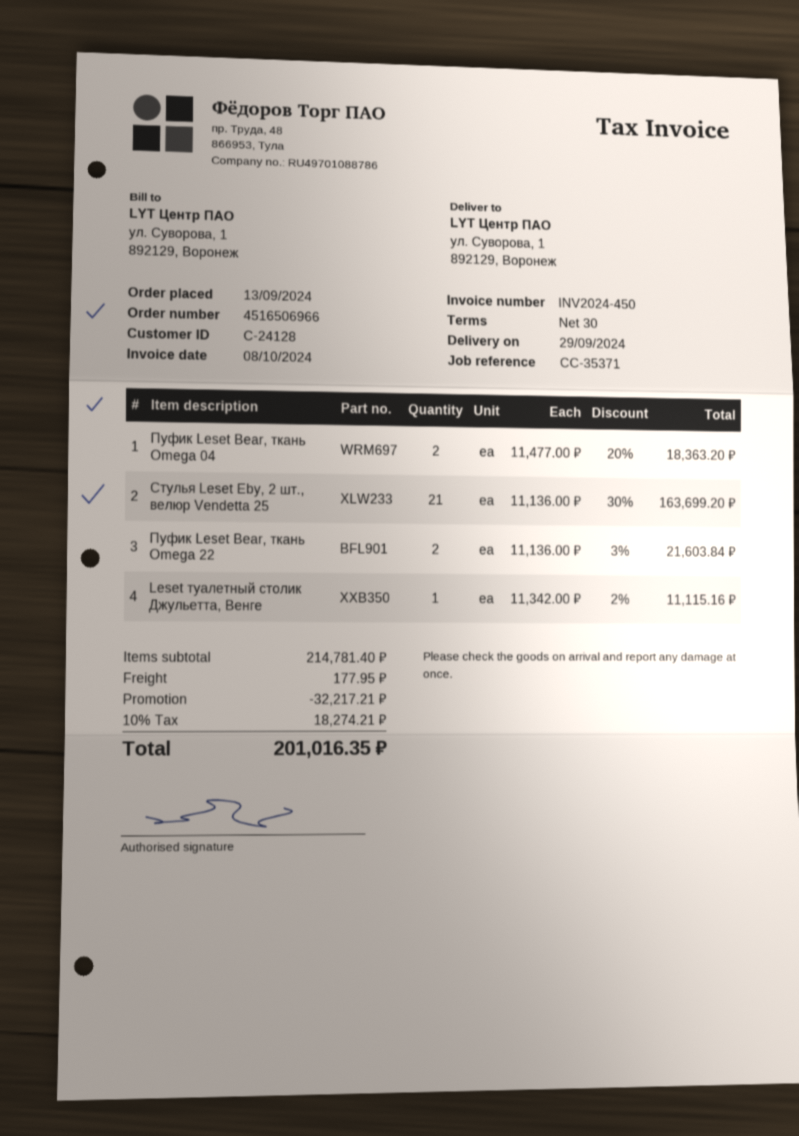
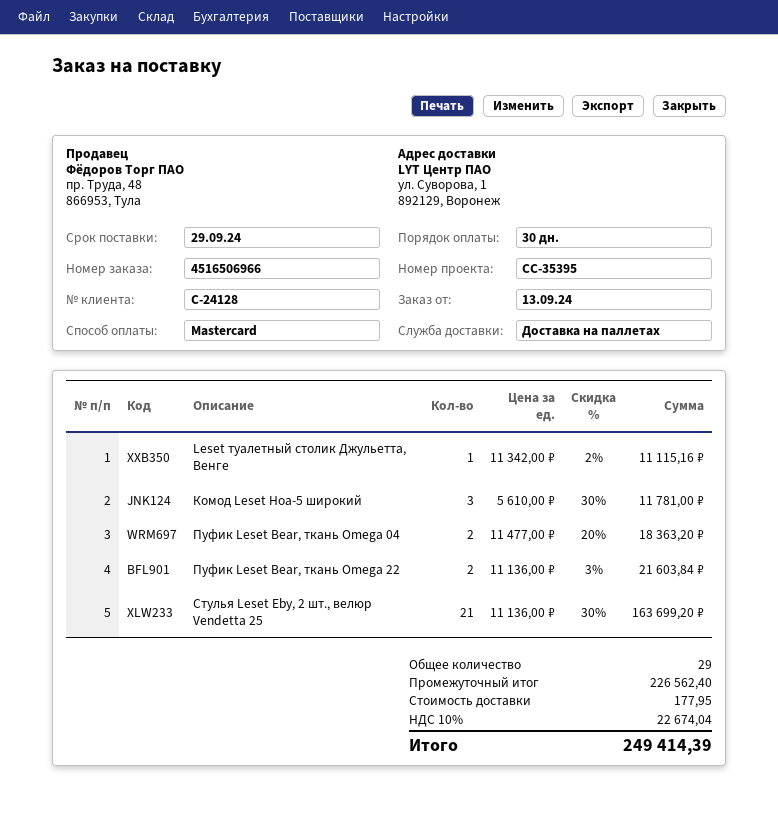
reference: CC-35371 -> CC-35395
Комод Leset Ноа-5 широкий: none -> 3 x 5610.00 - 30% = 11781.00
subtotal: 214781.40 -> 226562.40
discount: 32217.21 -> none
tax: 10% = 18274.21 -> 10% = 22674.04
total: 201016.35 -> 249414.39

